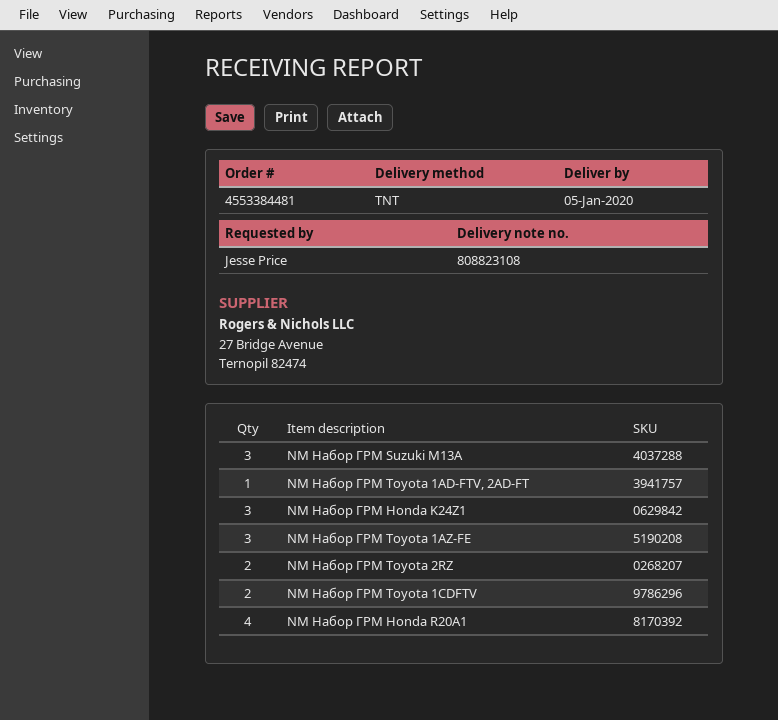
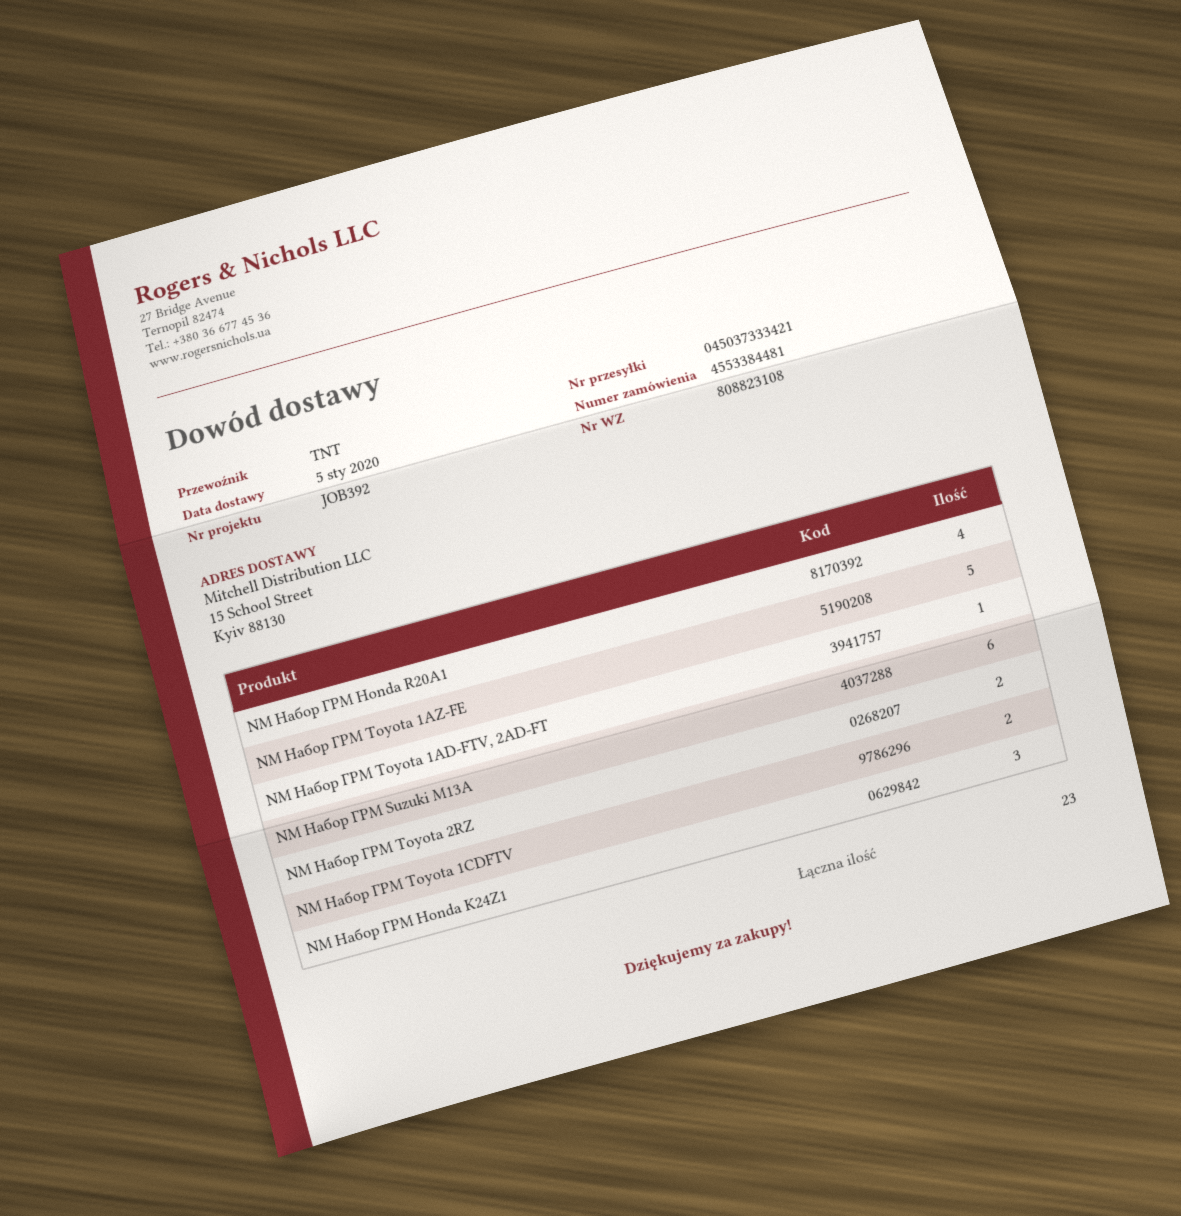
NM Набор ГРМ Suzuki M13A: 3 -> 6
NM Набор ГРМ Toyota 1AZ-FE: 3 -> 5

